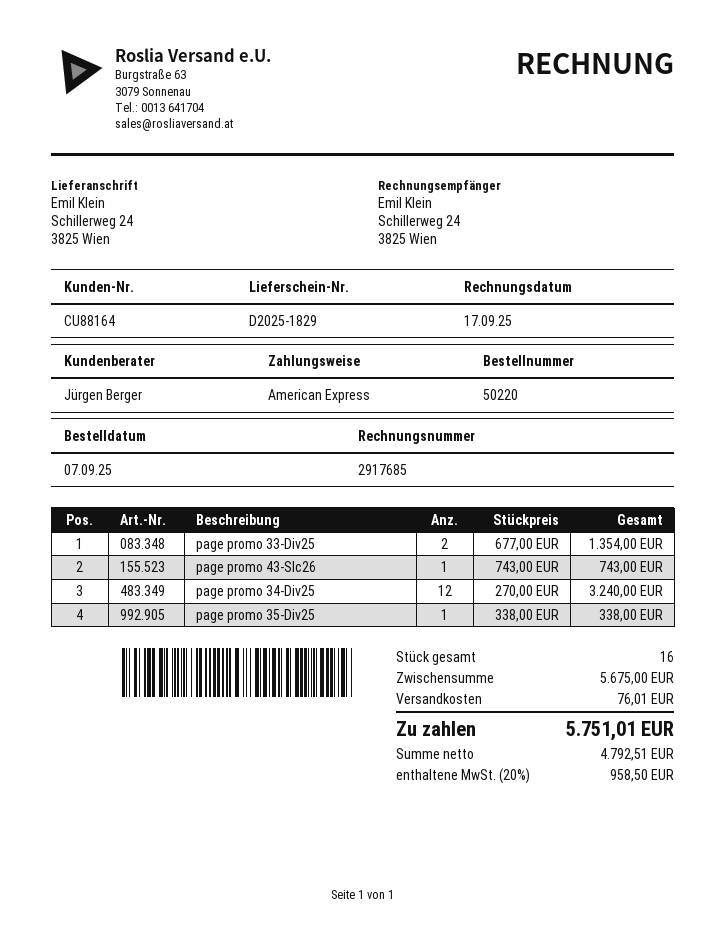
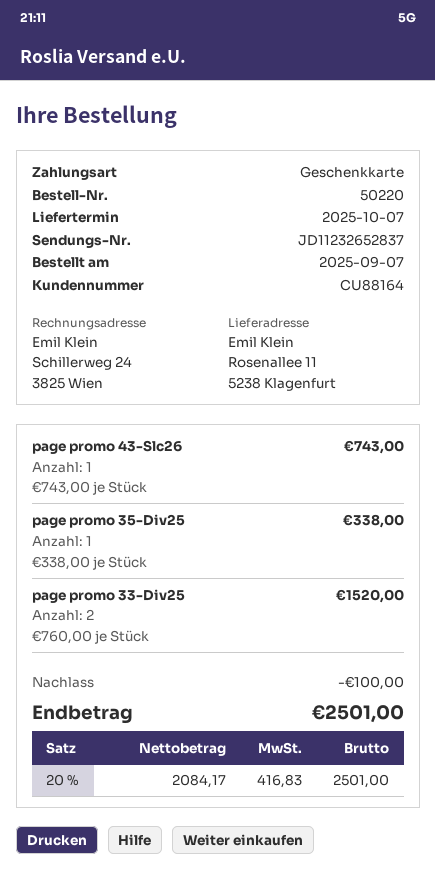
payment method: American Express -> gift card
ship to: Schillerweg 24, 3825 Wien -> Rosenallee 11, 5238 Klagenfurt
page promo 33-Div25: 2 x 677.00 = 1354.00 -> 2 x 760.00 = 1520.00
page promo 34-Div25: 12 x 270.00 = 3240.00 -> none
discount: none -> 100.00
shipping: 76.01 -> none
net: 4792.51 -> 2084.17
tax: 20% = 958.50 -> 20% = 416.83
total: 5751.01 -> 2501.00

